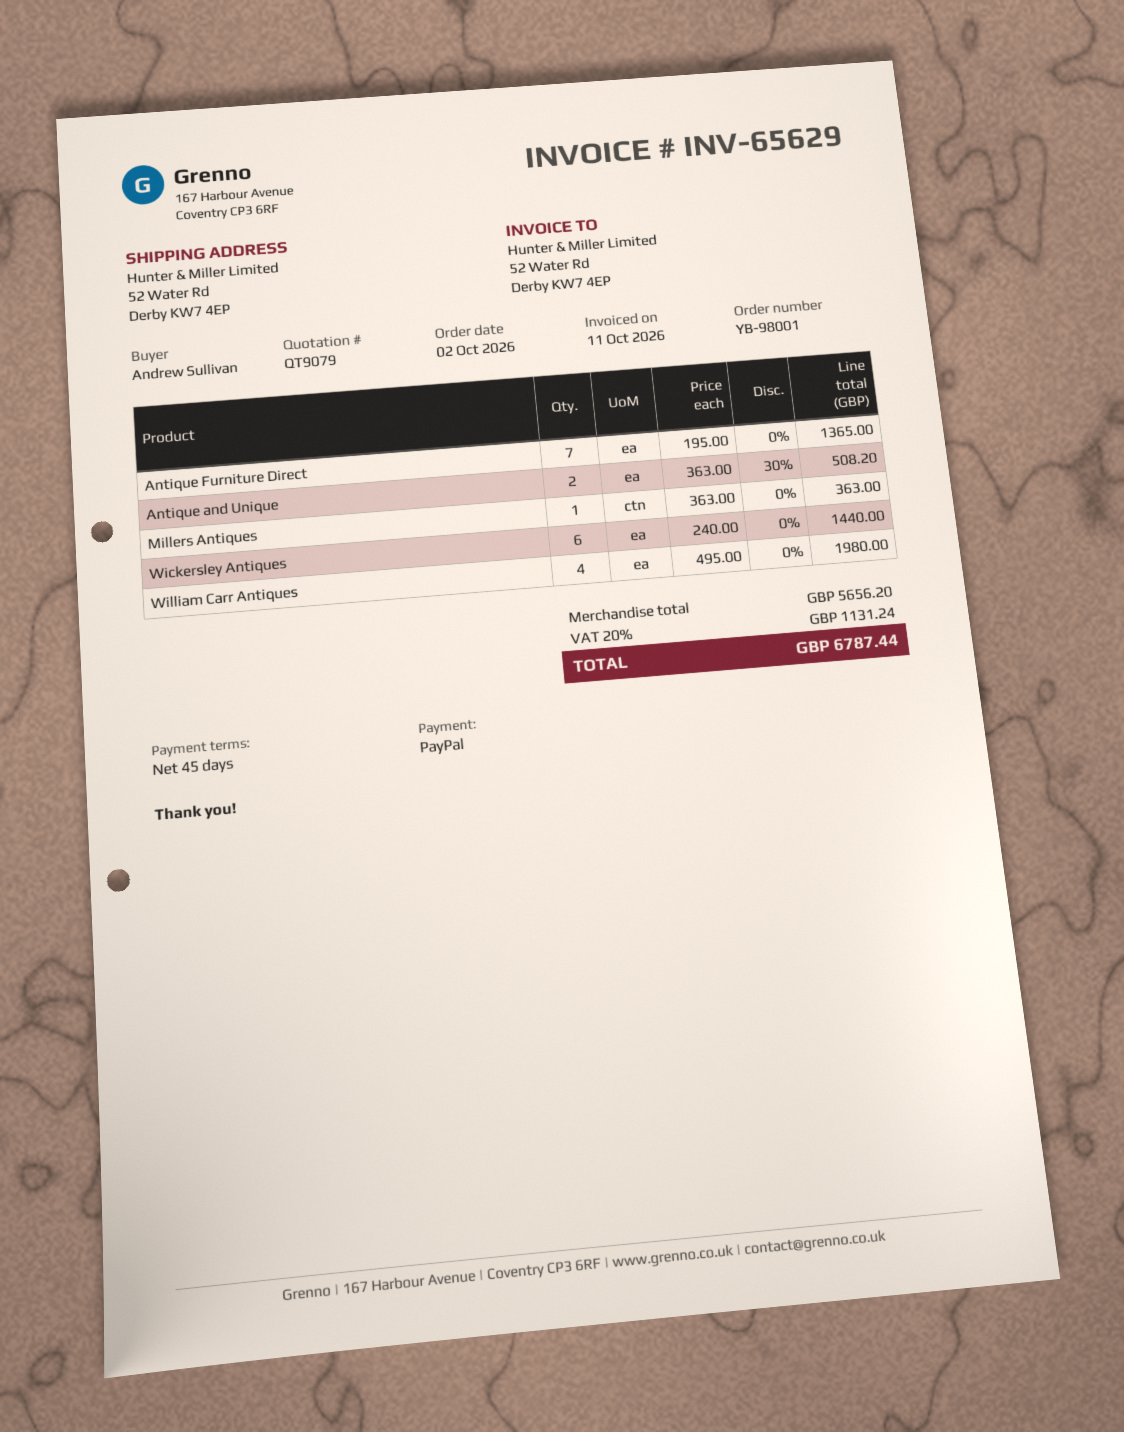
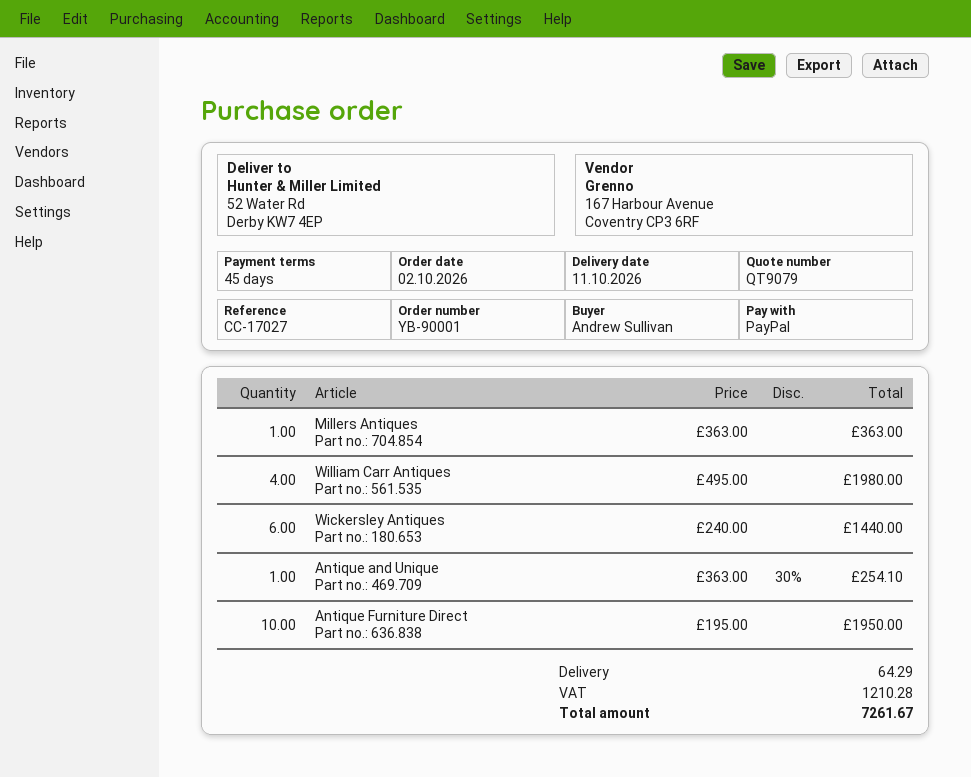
order number: YB-98001 -> YB-90001
Antique Furniture Direct: 7 x 195.00 = 1365.00 -> 10 x 195.00 = 1950.00
Antique and Unique: 2 x 363.00 - 30% = 508.20 -> 1 x 363.00 - 30% = 254.10
shipping: none -> 64.29
tax: 1131.24 -> 1210.28
total: 6787.44 -> 7261.67

